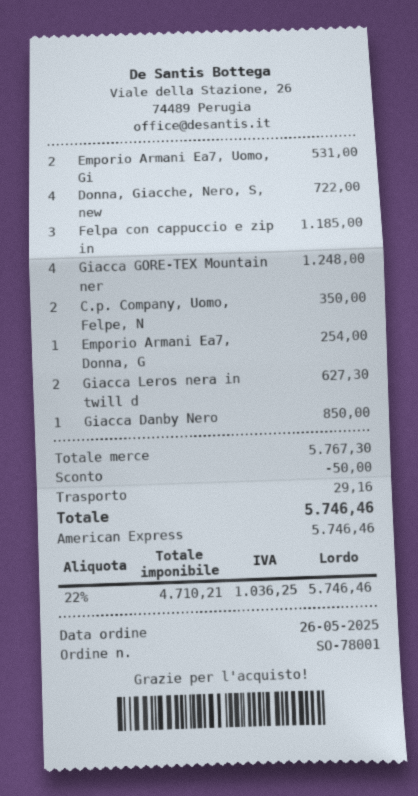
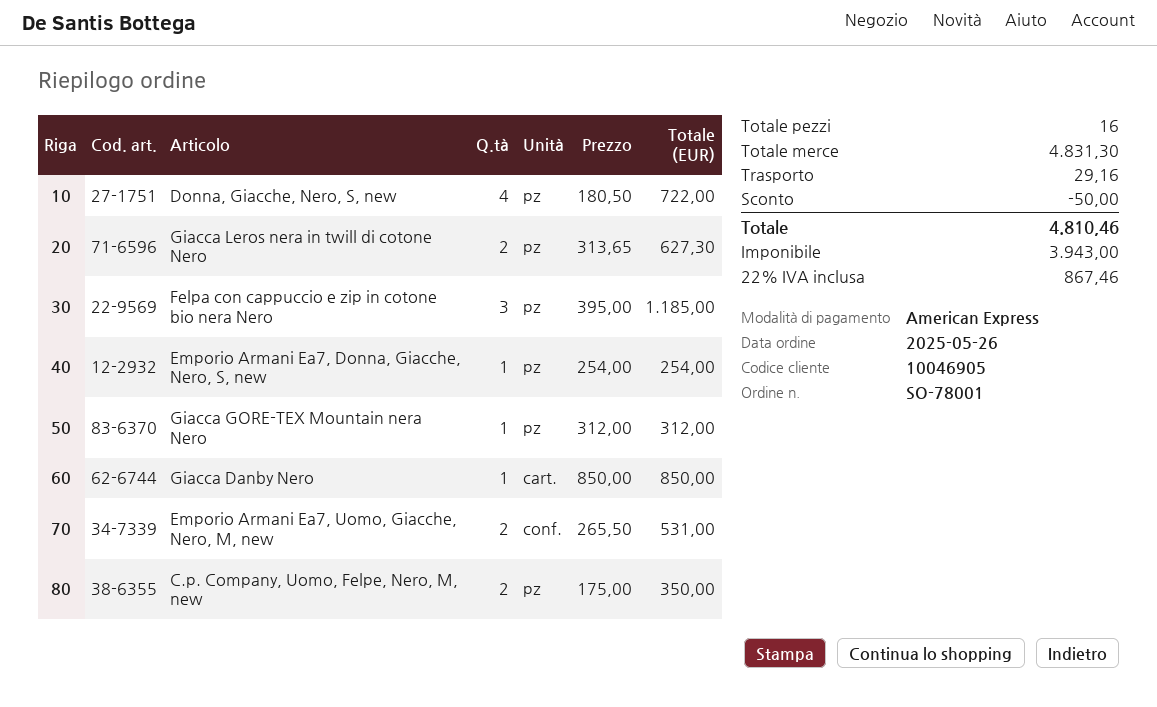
Giacca GORE-TEX Mountain ner: 4 for 1248.00 -> 1 for 312.00
subtotal: 5767.30 -> 4831.30
net: 4710.21 -> 3943.00
tax: 22% = 1036.25 -> 22% = 867.46
total: 5746.46 -> 4810.46

